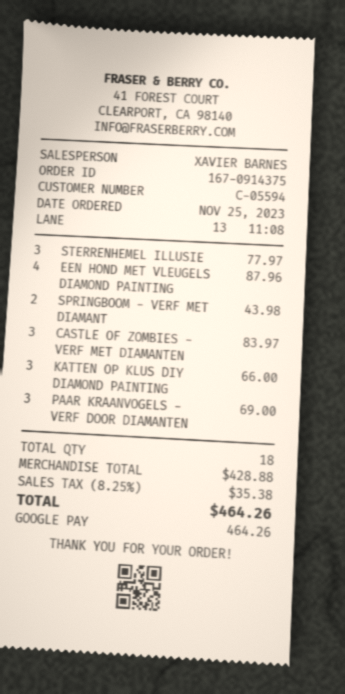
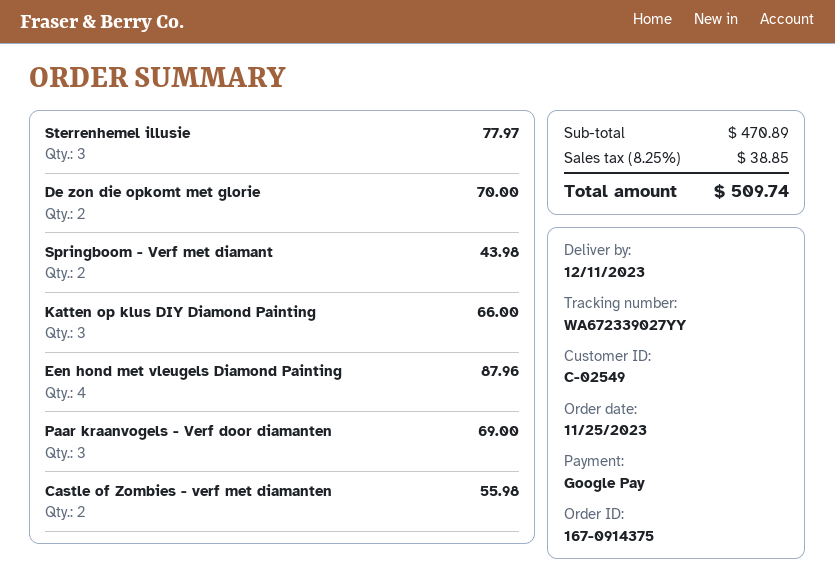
customer number: C-05594 -> C-02549
CASTLE OF ZOMBIES - VERF MET DIAMANTEN: 3 for 83.97 -> 2 for 55.98
De zon die opkomt met glorie: none -> 2 for 70.00
subtotal: 428.88 -> 470.89
tax: 8.25% = 35.38 -> 8.25% = 38.85
total: 464.26 -> 509.74

